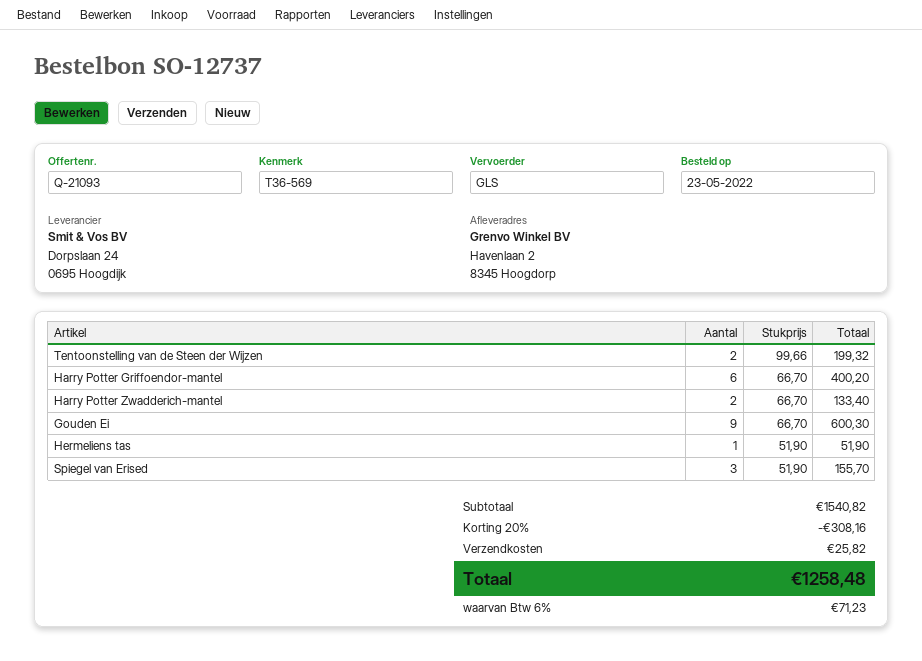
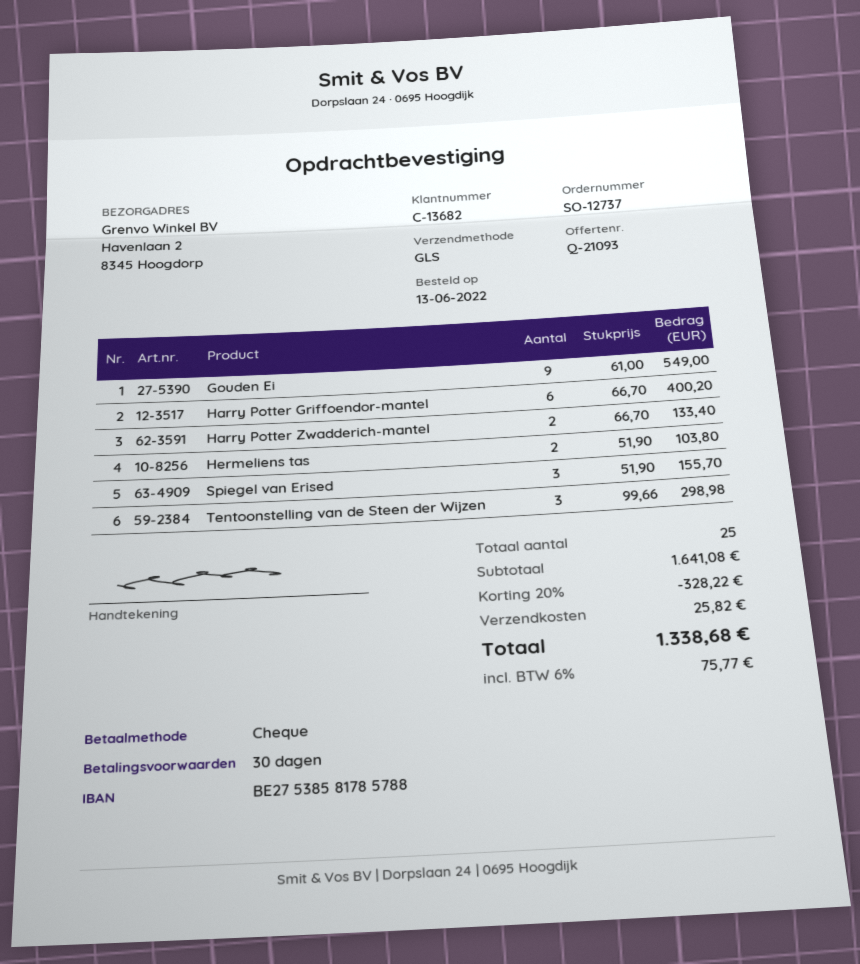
order date: 2022-05-23 -> 2022-06-13
Tentoonstelling van de Steen der Wijzen: 2 x 99.66 = 199.32 -> 3 x 99.66 = 298.98
Gouden Ei: 9 x 66.70 = 600.30 -> 9 x 61.00 = 549.00
Hermeliens tas: 1 x 51.90 = 51.90 -> 2 x 51.90 = 103.80
subtotal: 1540.82 -> 1641.08
discount: 20% = 308.16 -> 20% = 328.22
tax: 6% = 71.23 -> 6% = 75.77
total: 1258.48 -> 1338.68

